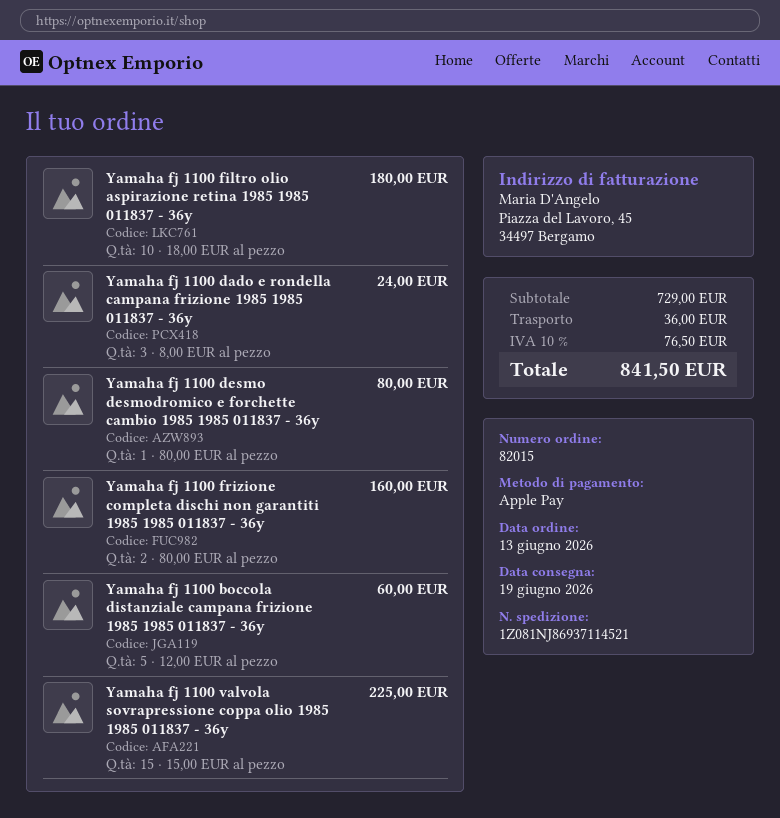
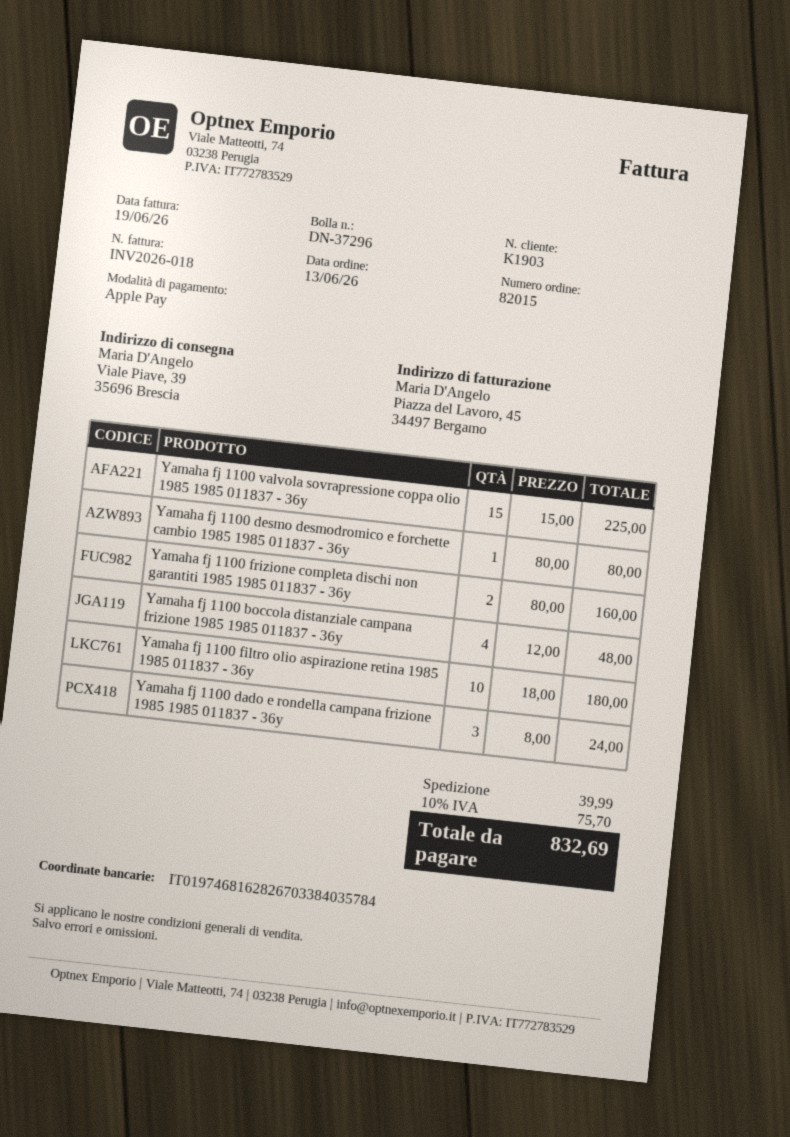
Yamaha fj 1100 boccola distanziale campana frizione 1985 1985 011837 - 36y: 5 x 12.00 = 60.00 -> 4 x 12.00 = 48.00
shipping: 36.00 -> 39.99
tax: 10% = 76.50 -> 10% = 75.70
total: 841.50 -> 832.69

